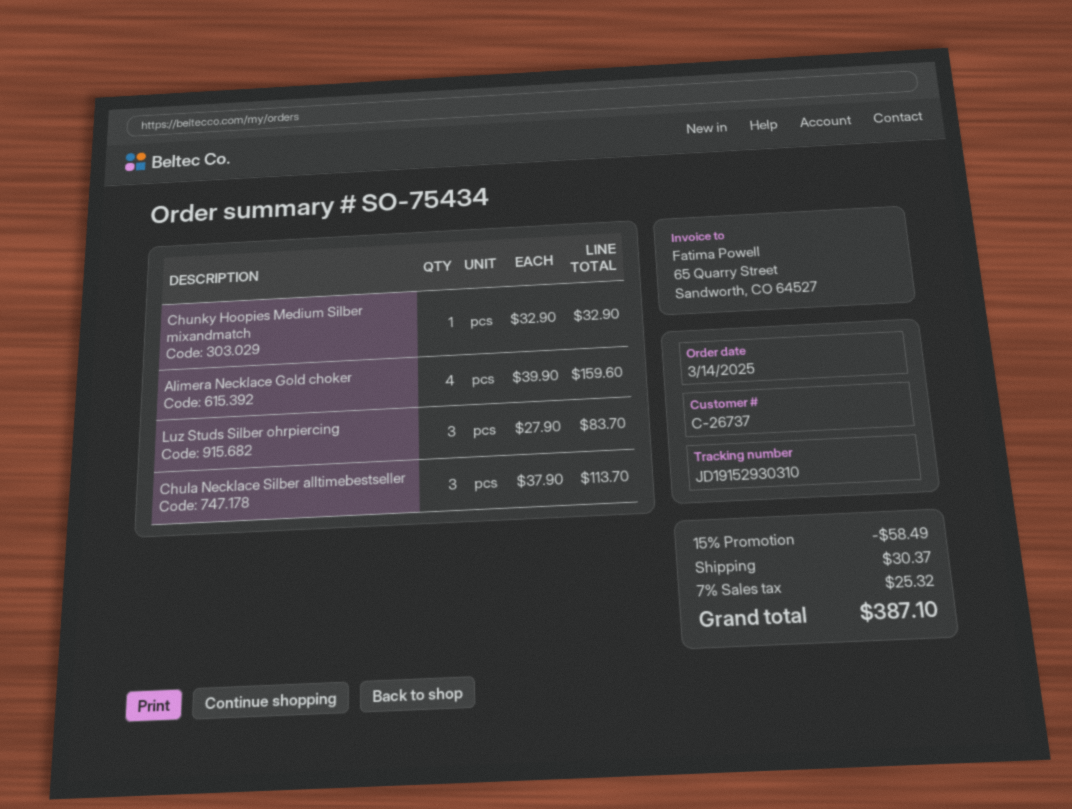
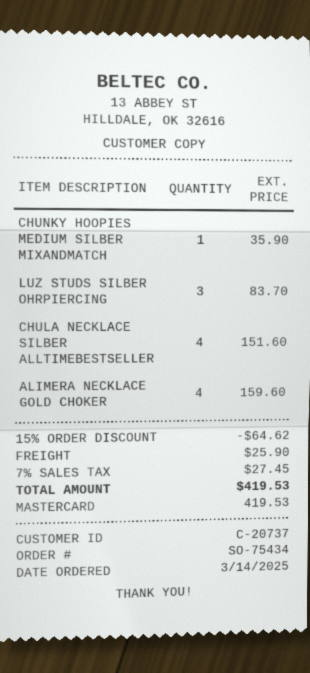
customer number: C-26737 -> C-20737
Chunky Hoopies Medium Silber mixandmatch: 1 for 32.90 -> 1 for 35.90
Chula Necklace Silber alltimebestseller: 3 for 113.70 -> 4 for 151.60
discount: 15% = 58.49 -> 15% = 64.62
shipping: 30.37 -> 25.90
tax: 7% = 25.32 -> 7% = 27.45
total: 387.10 -> 419.53

